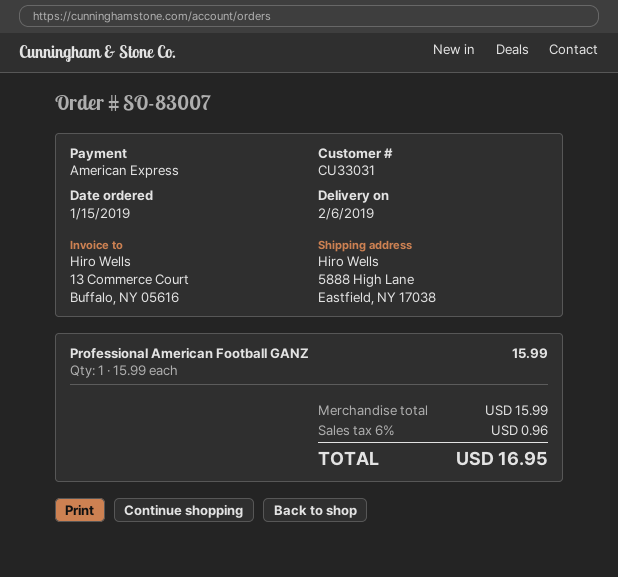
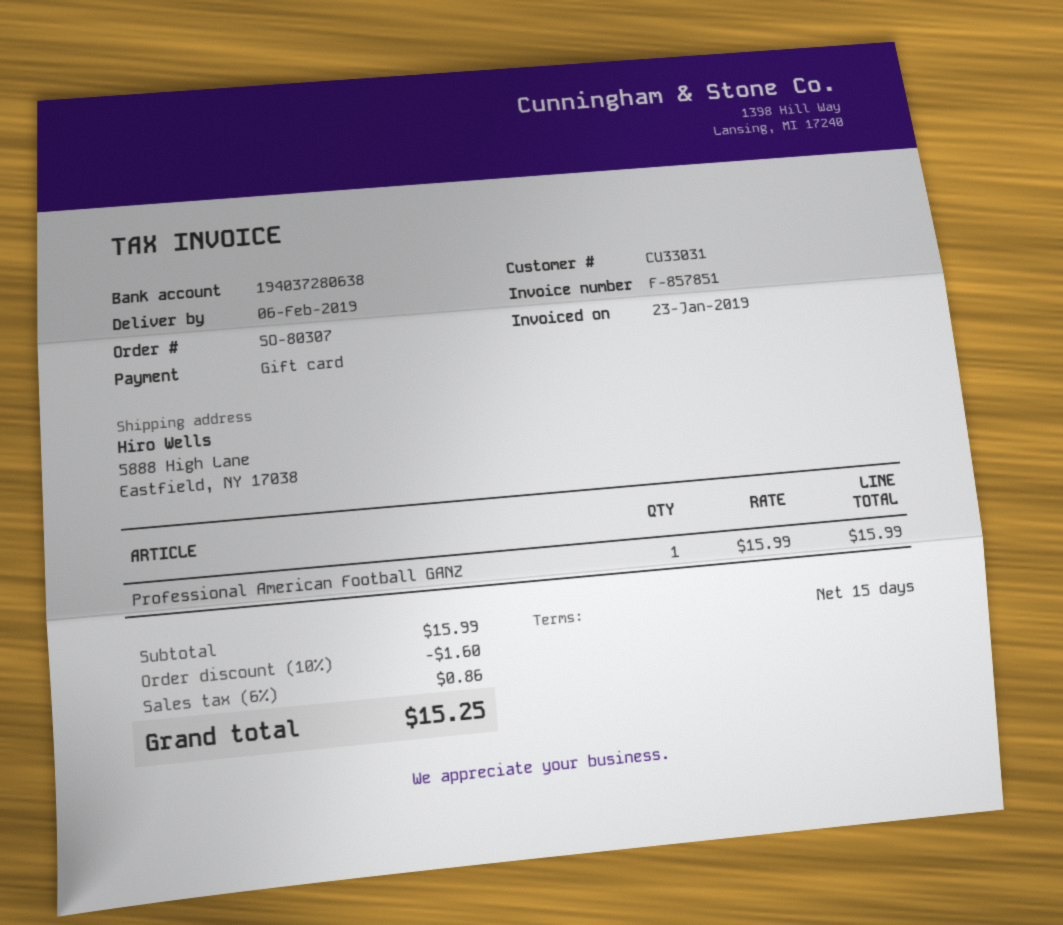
order number: SO-83007 -> SO-80307
payment method: American Express -> gift card
discount: none -> 10% = 1.60
tax: 6% = 0.96 -> 6% = 0.86
total: 16.95 -> 15.25

